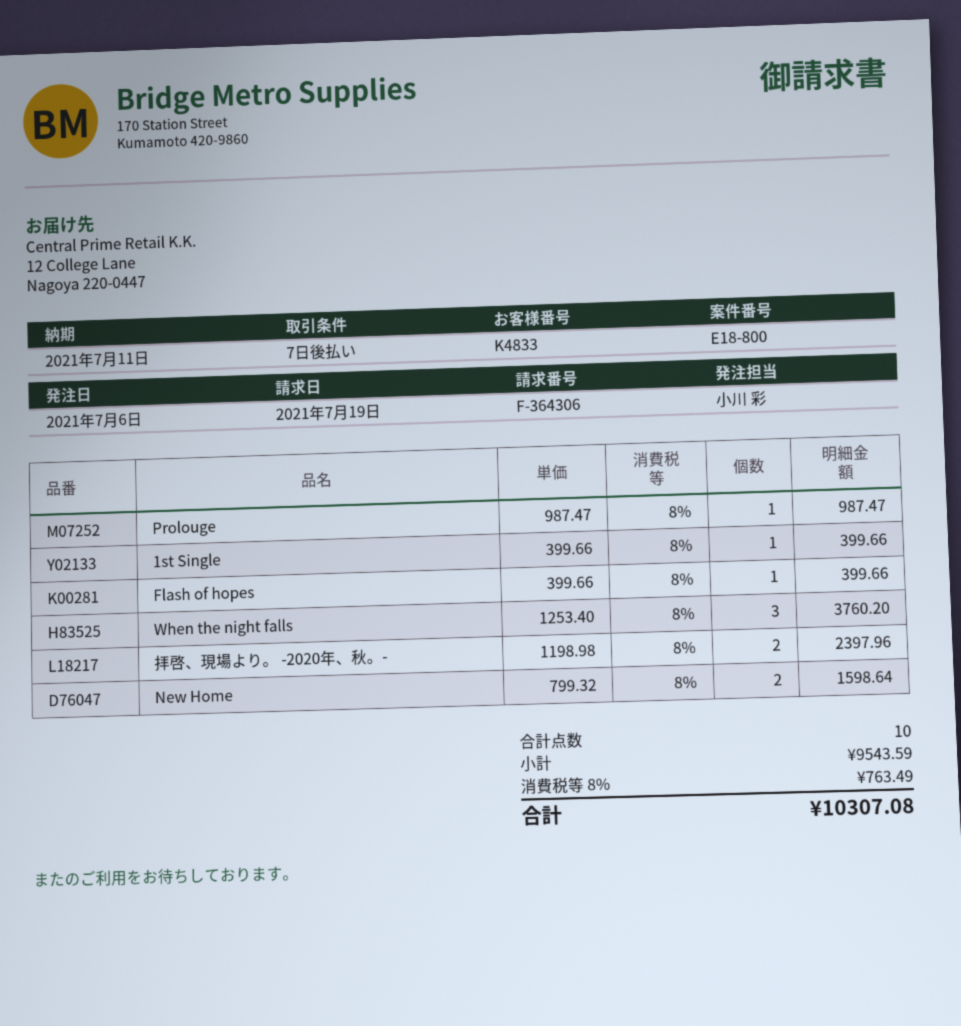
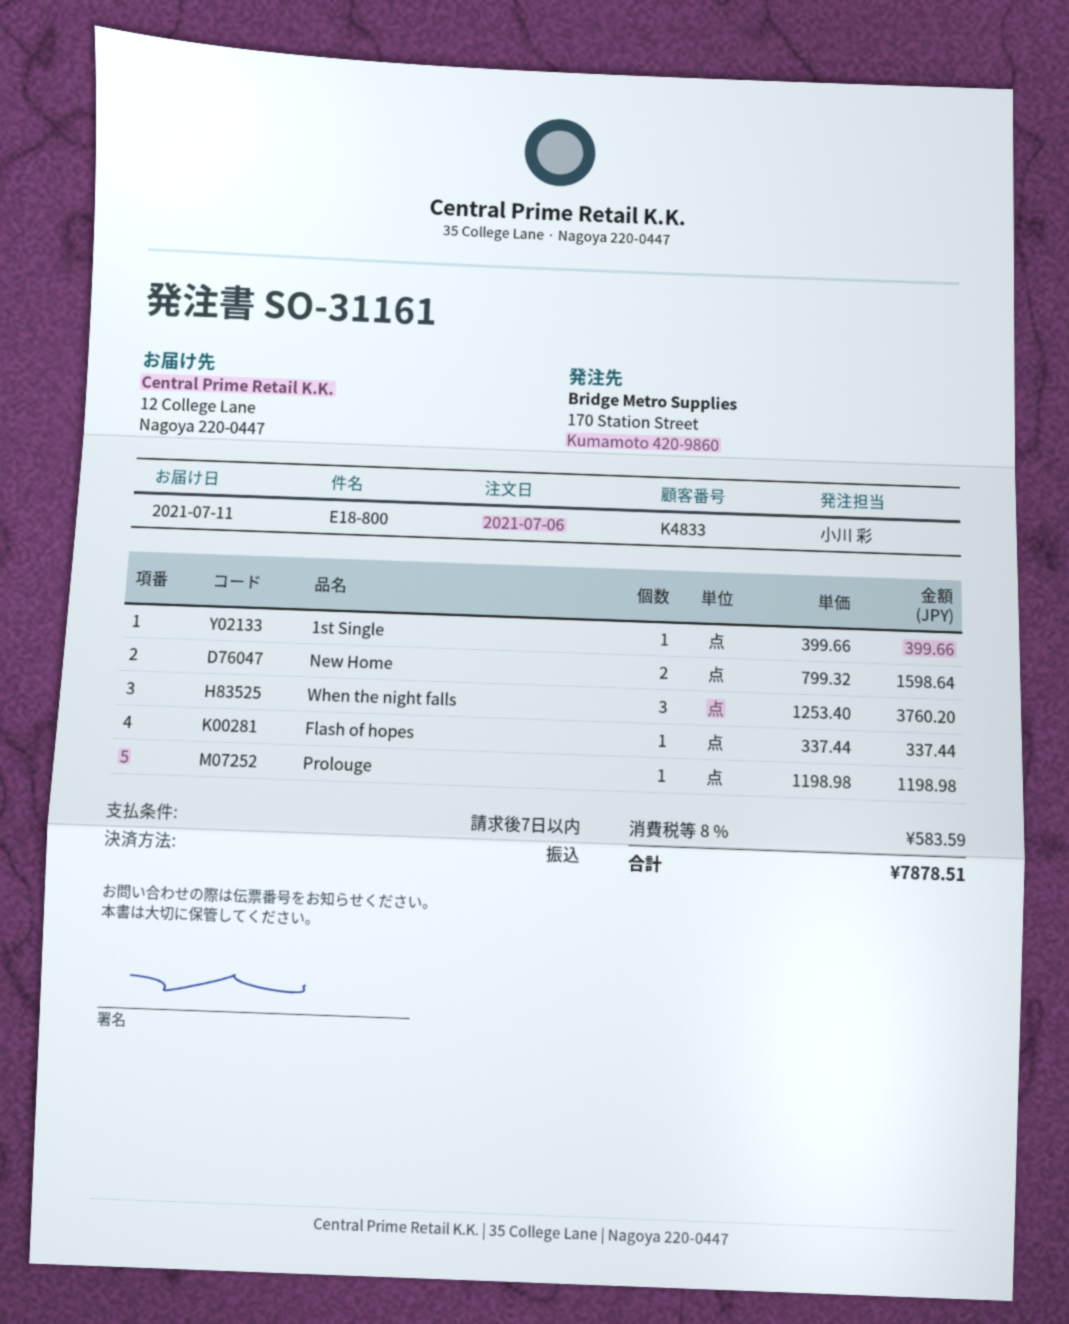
Prolouge: 1 x 987.47 = 987.47 -> 1 x 1198.98 = 1198.98
Flash of hopes: 1 x 399.66 = 399.66 -> 1 x 337.44 = 337.44
拝啓、現場より。 -2020年、秋。-: 2 x 1198.98 = 2397.96 -> none
tax: 8% = 763.49 -> 8% = 583.59
total: 10307.08 -> 7878.51

